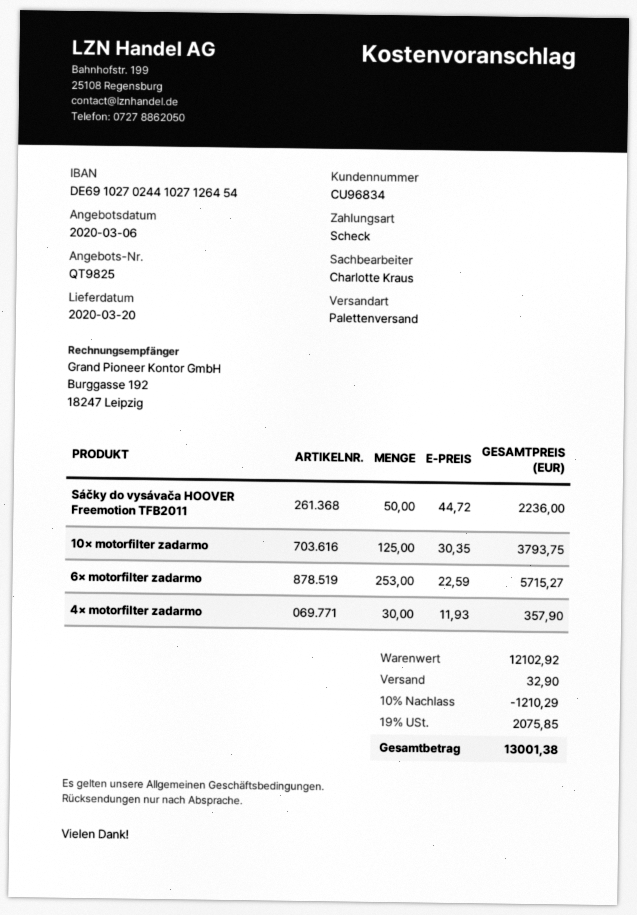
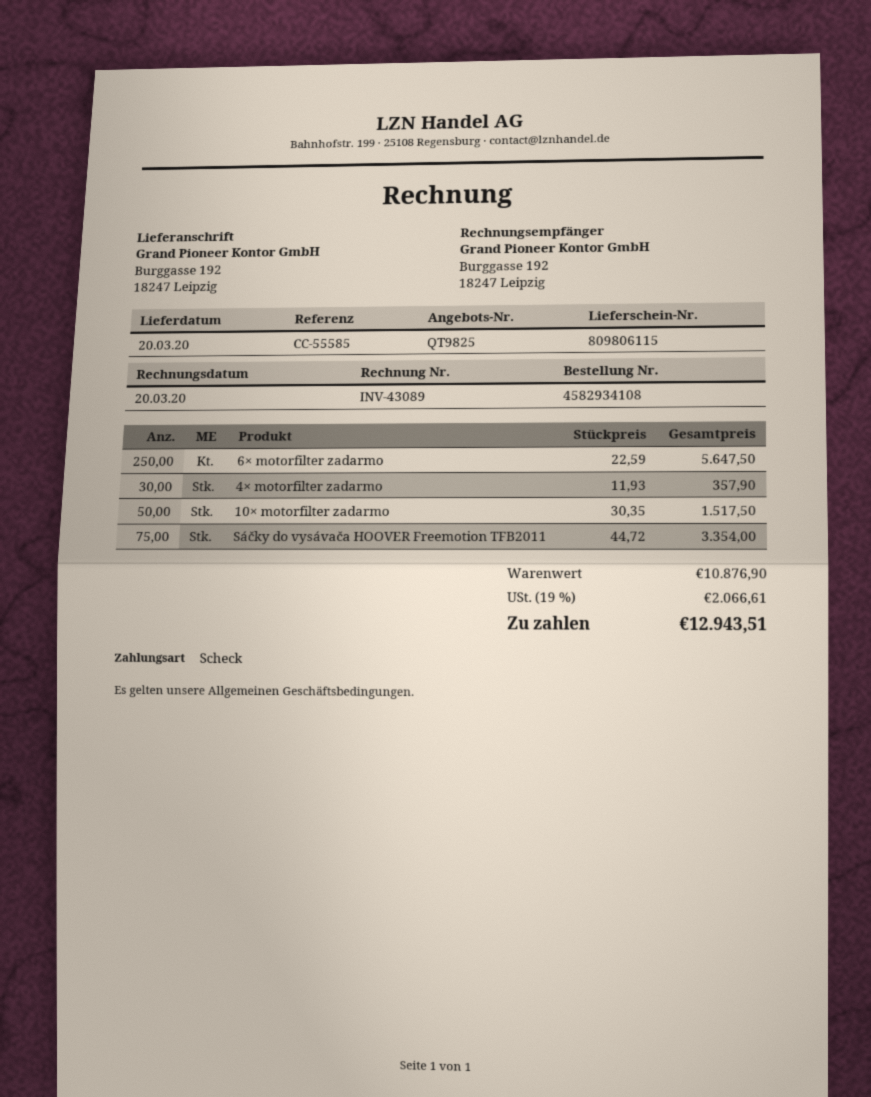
Sáčky do vysávača HOOVER Freemotion TFB2011: 50 x 44.72 = 2236.00 -> 75 x 44.72 = 3354.00
10× motorfilter zadarmo: 125 x 30.35 = 3793.75 -> 50 x 30.35 = 1517.50
6× motorfilter zadarmo: 253 x 22.59 = 5715.27 -> 250 x 22.59 = 5647.50
subtotal: 12102.92 -> 10876.90
discount: 10% = 1210.29 -> none
shipping: 32.90 -> none
tax: 19% = 2075.85 -> 19% = 2066.61
total: 13001.38 -> 12943.51

